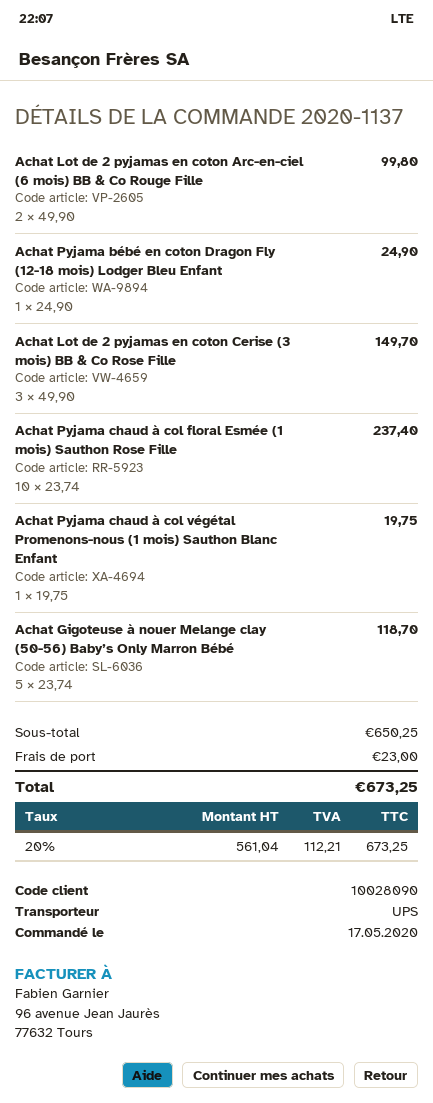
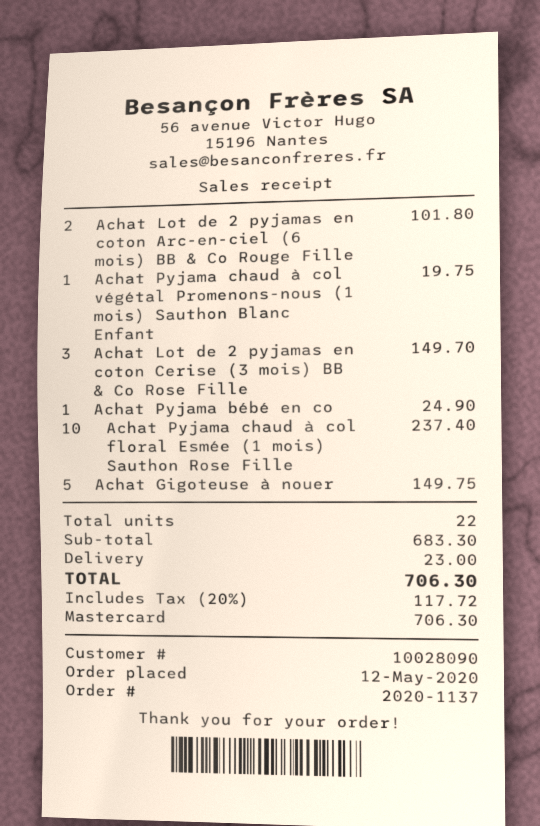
order date: 2020-05-17 -> 2020-05-12
Achat Lot de 2 pyjamas en coton Arc-en-ciel (6 mois) BB & Co Rouge Fille: 2 for 99.80 -> 2 for 101.80
Achat Gigoteuse à nouer Melange clay (50-56) Baby’s Only Marron Bébé: 5 for 118.70 -> 5 for 149.75
subtotal: 650.25 -> 683.30
tax: 20% = 112.21 -> 20% = 117.72
total: 673.25 -> 706.30

